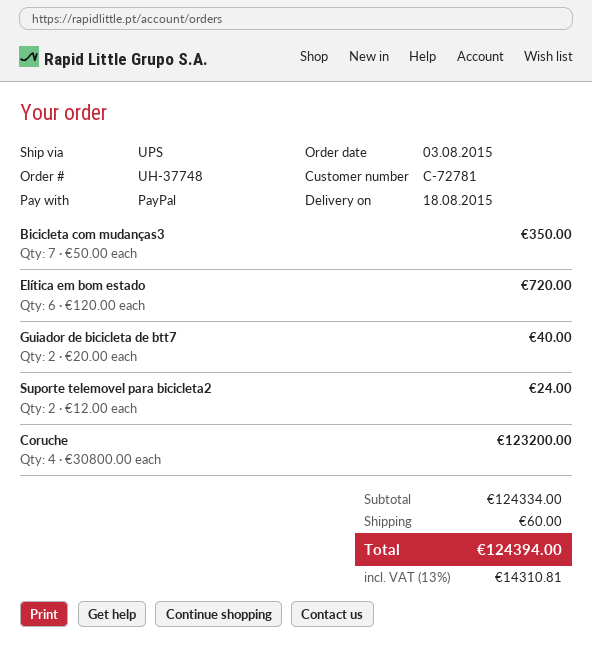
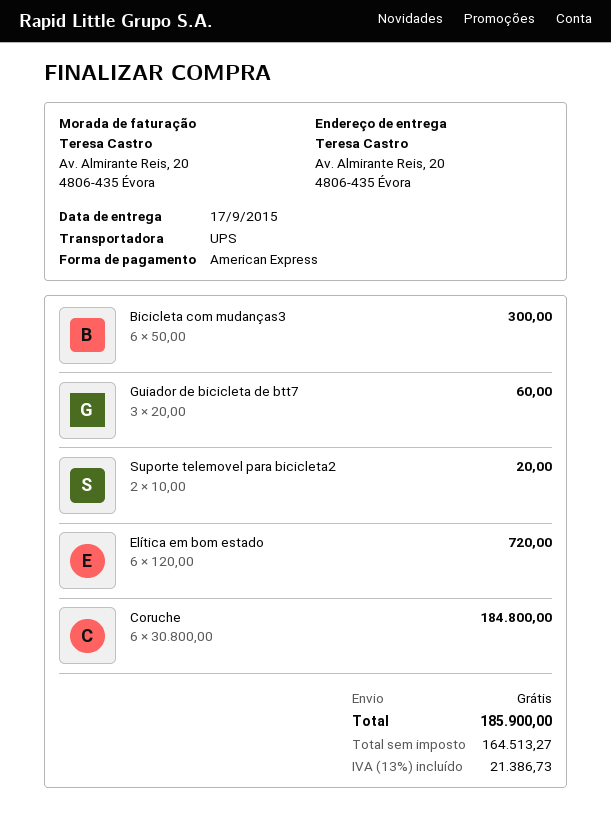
delivery date: 2015-08-18 -> 2015-09-17
payment method: PayPal -> American Express
Bicicleta com mudanças3: 7 x 50.00 = 350.00 -> 6 x 50.00 = 300.00
Guiador de bicicleta de btt7: 2 x 20.00 = 40.00 -> 3 x 20.00 = 60.00
Suporte telemovel para bicicleta2: 2 x 12.00 = 24.00 -> 2 x 10.00 = 20.00
Coruche: 4 x 30800.00 = 123200.00 -> 6 x 30800.00 = 184800.00
shipping: 60.00 -> 0.00
tax: 13% = 14310.81 -> 13% = 21386.73
total: 124394.00 -> 185900.00

